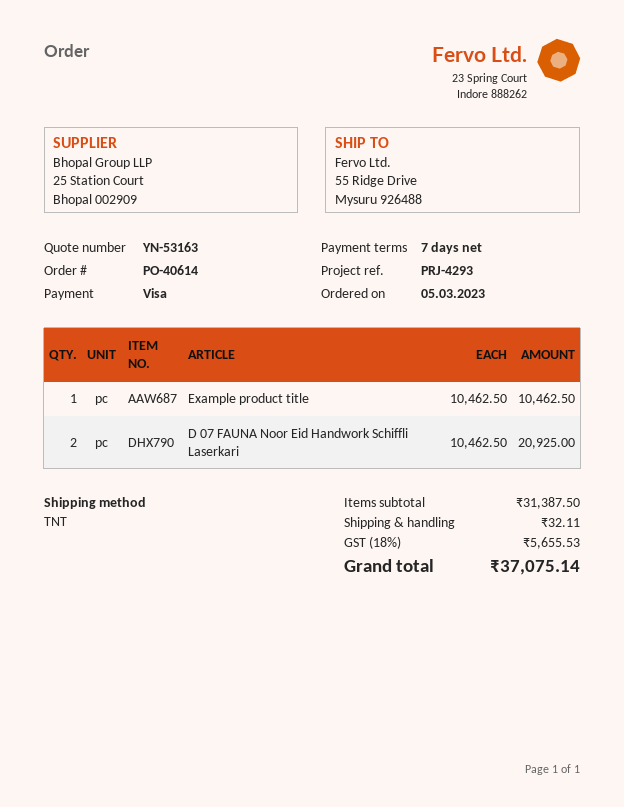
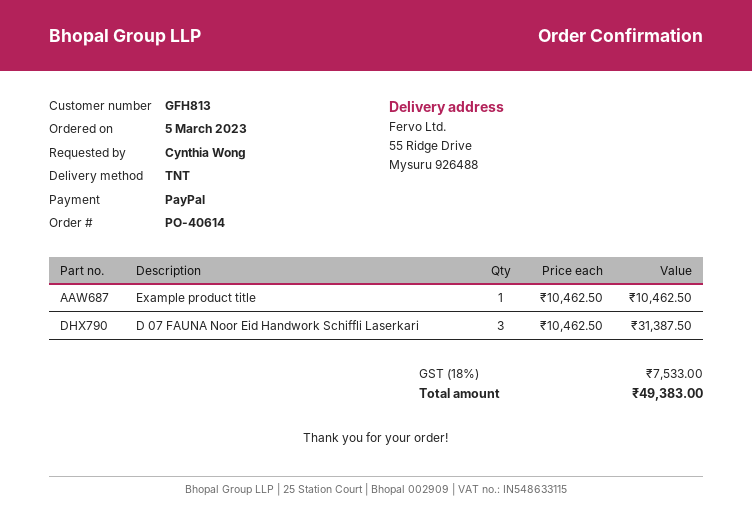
payment method: Visa -> PayPal
D 07 FAUNA Noor Eid Handwork Schiffli Laserkari: 2 x 10462.50 = 20925.00 -> 3 x 10462.50 = 31387.50
shipping: 32.11 -> none
tax: 18% = 5655.53 -> 18% = 7533.00
total: 37075.14 -> 49383.00

